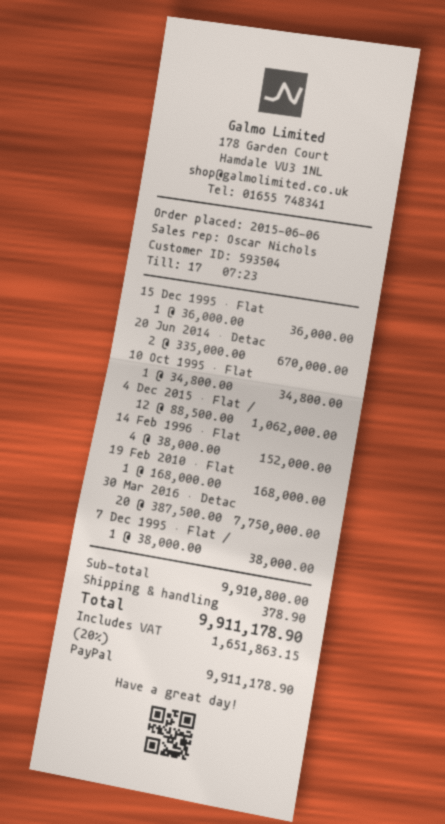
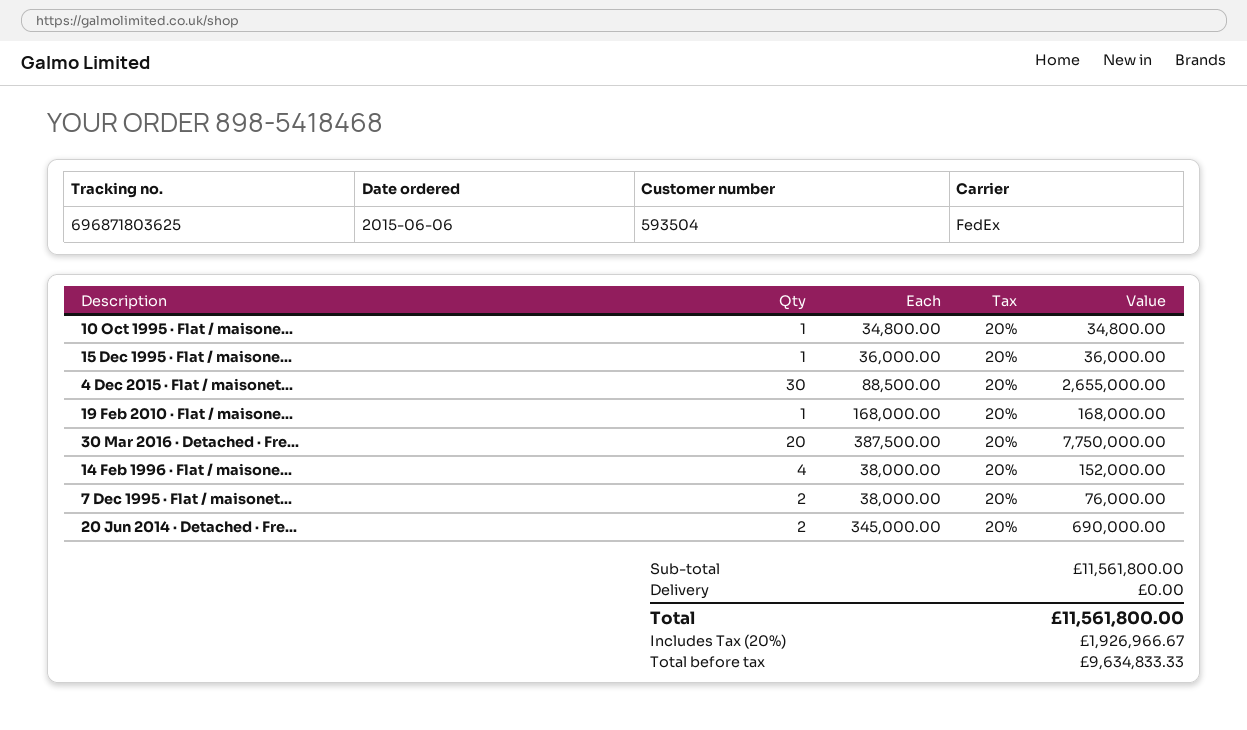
20 Jun 2014 · Detac: 2 x 335000.00 = 670000.00 -> 2 x 345000.00 = 690000.00
4 Dec 2015 · Flat /: 12 x 88500.00 = 1062000.00 -> 30 x 88500.00 = 2655000.00
7 Dec 1995 · Flat /: 1 x 38000.00 = 38000.00 -> 2 x 38000.00 = 76000.00
subtotal: 9910800.00 -> 11561800.00
shipping: 378.90 -> 0.00
tax: 20% = 1651863.15 -> 20% = 1926966.67
total: 9911178.90 -> 11561800.00

